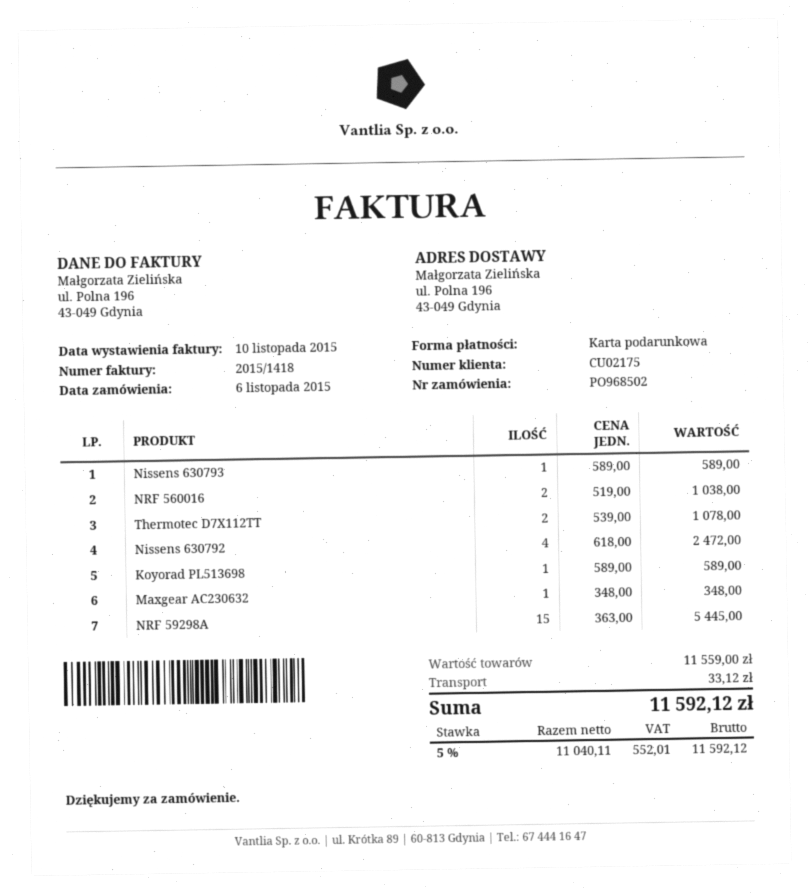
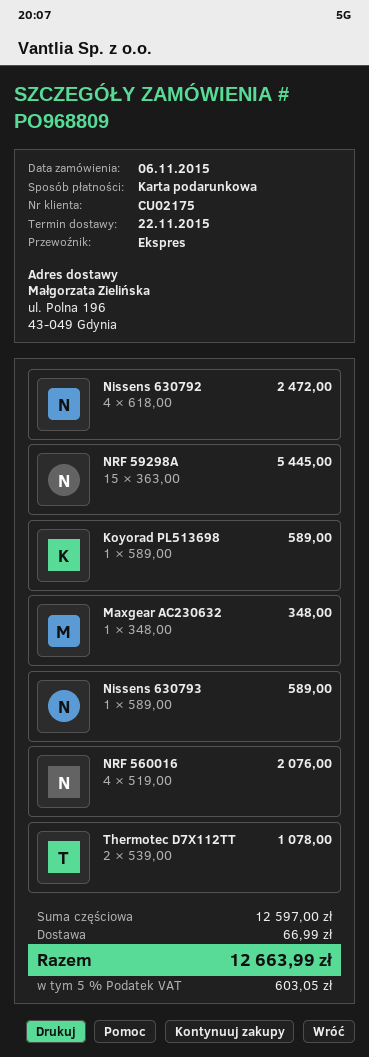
order number: PO968502 -> PO968809
NRF 560016: 2 x 519.00 = 1038.00 -> 4 x 519.00 = 2076.00
subtotal: 11559.00 -> 12597.00
shipping: 33.12 -> 66.99
tax: 5% = 552.01 -> 5% = 603.05
total: 11592.12 -> 12663.99

